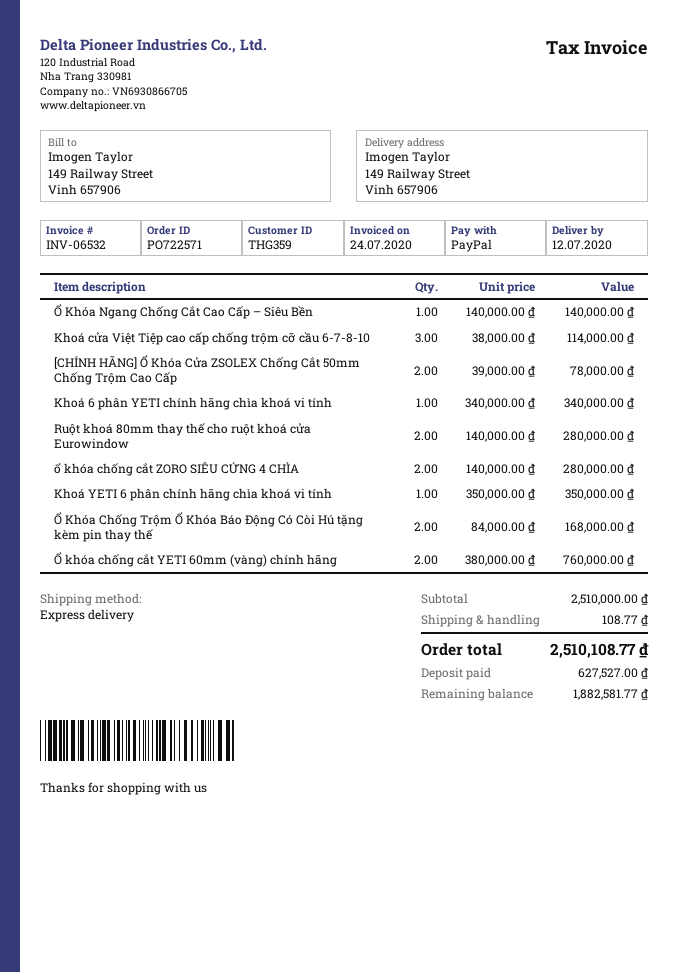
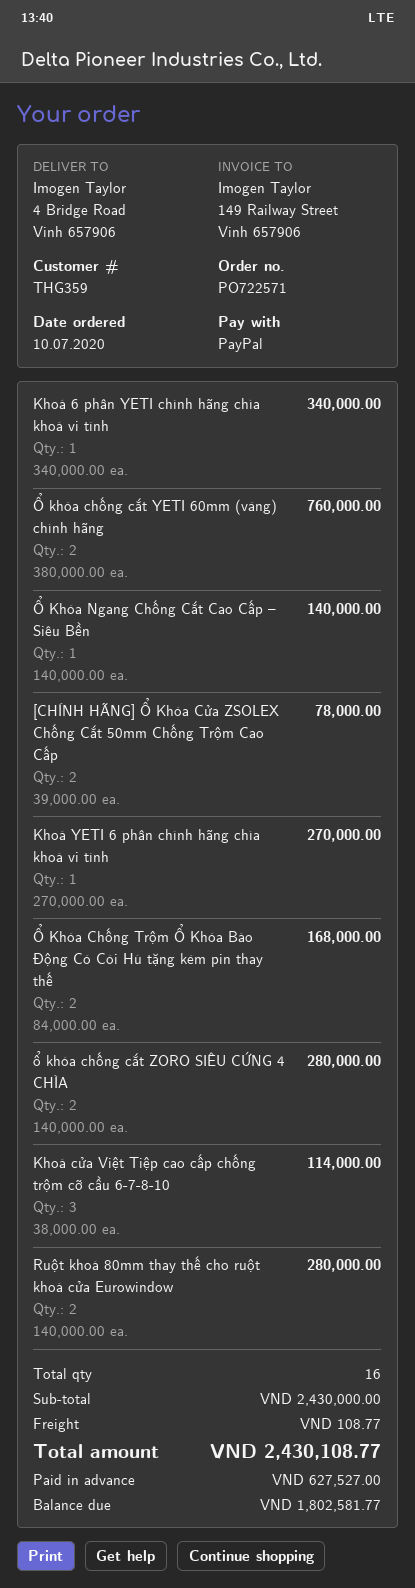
ship to: 149 Railway Street, Vinh 657906 -> 4 Bridge Road, Vinh 657906
Khoá YETI 6 phân chính hãng chìa khoá vi tính: 1 x 350000.00 = 350000.00 -> 1 x 270000.00 = 270000.00
subtotal: 2510000.00 -> 2430000.00
total: 2510108.77 -> 2430108.77
balance: 1882581.77 -> 1802581.77

